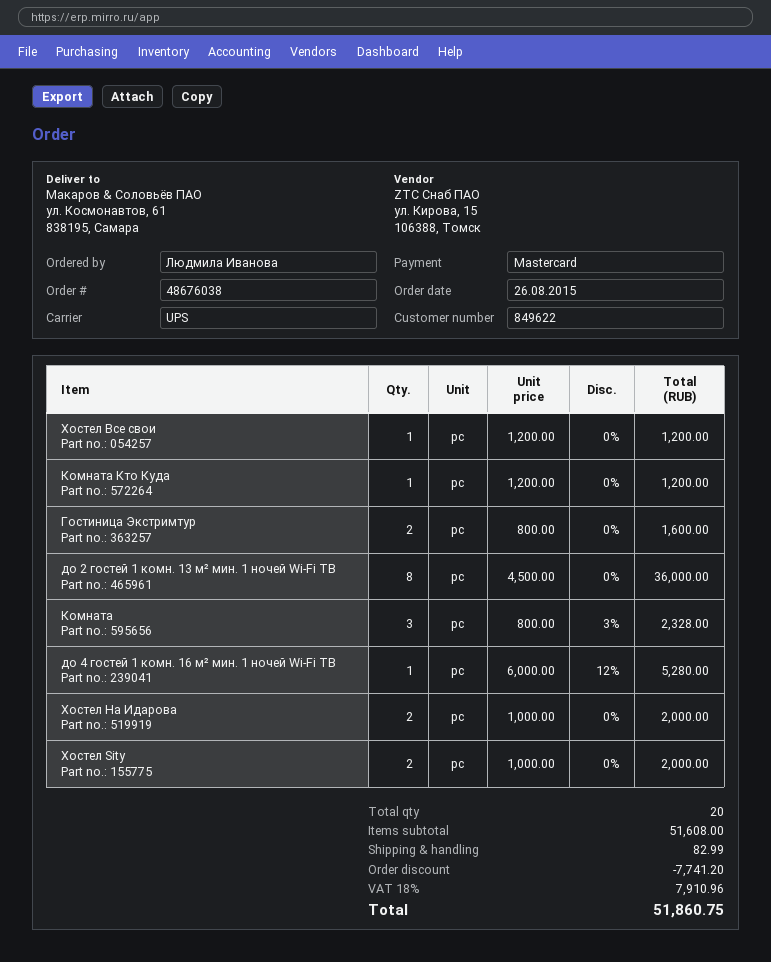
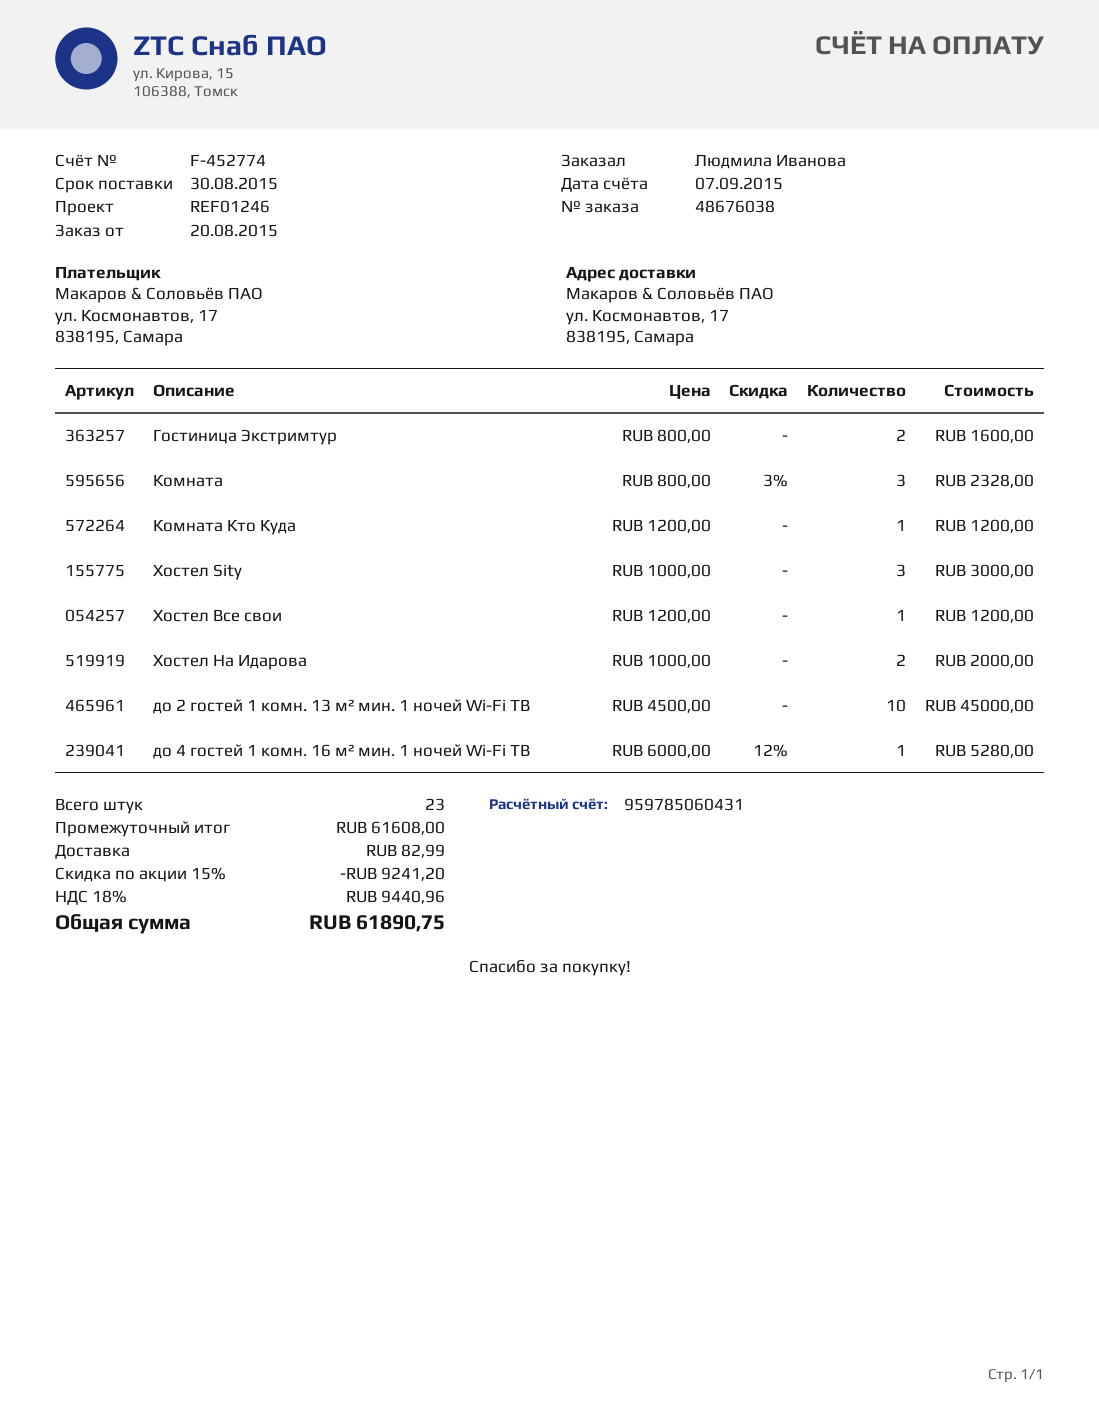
order date: 2015-08-26 -> 2015-08-20
ship to: ул. Космонавтов, 61, 838195, Самара -> ул. Космонавтов, 17, 838195, Самара
до 2 гостей 1 комн. 13 м² мин. 1 ночей Wi-Fi ТВ: 8 x 4500.00 = 36000.00 -> 10 x 4500.00 = 45000.00
Хостел Sity: 2 x 1000.00 = 2000.00 -> 3 x 1000.00 = 3000.00
total quantity: 20 -> 23
subtotal: 51608.00 -> 61608.00
discount: 7741.20 -> 9241.20
tax: 18% = 7910.96 -> 18% = 9440.96
total: 51860.75 -> 61890.75

